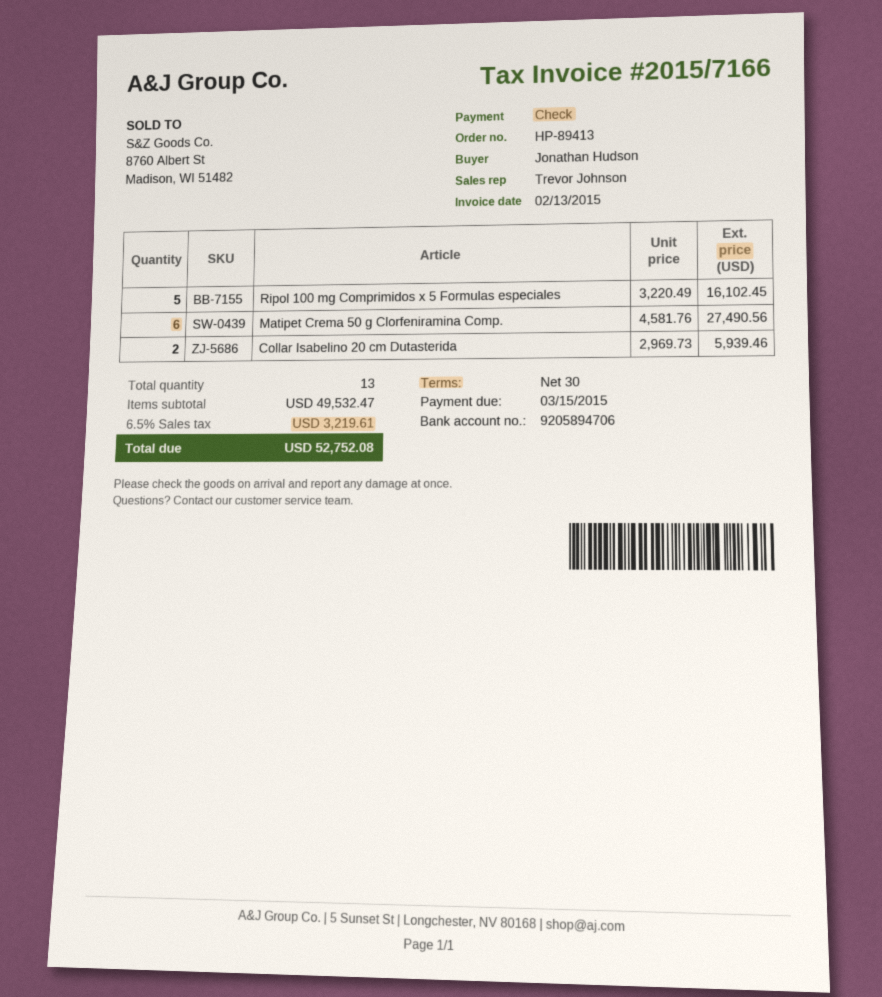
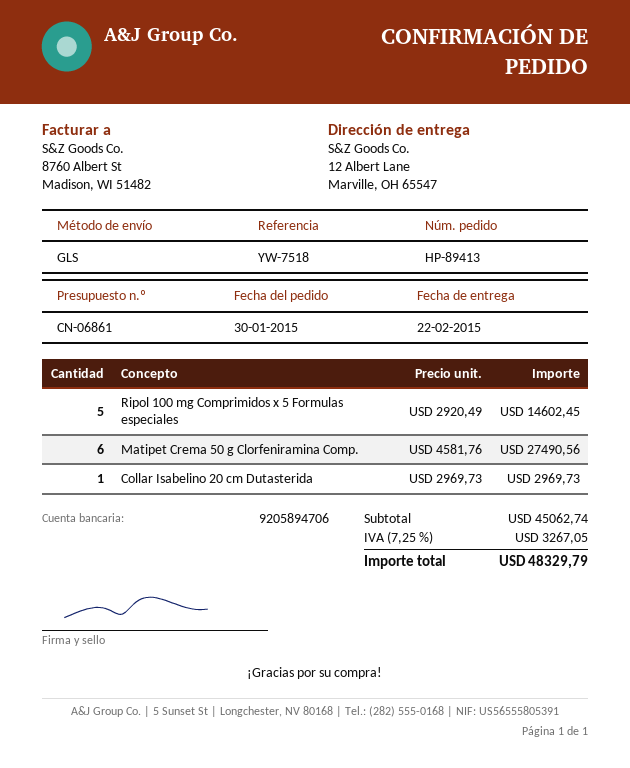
Ripol 100 mg Comprimidos x 5 Formulas especiales: 5 x 3220.49 = 16102.45 -> 5 x 2920.49 = 14602.45
Collar Isabelino 20 cm Dutasterida: 2 x 2969.73 = 5939.46 -> 1 x 2969.73 = 2969.73
subtotal: 49532.47 -> 45062.74
tax: 6.5% = 3219.61 -> 7.25% = 3267.05
total: 52752.08 -> 48329.79

